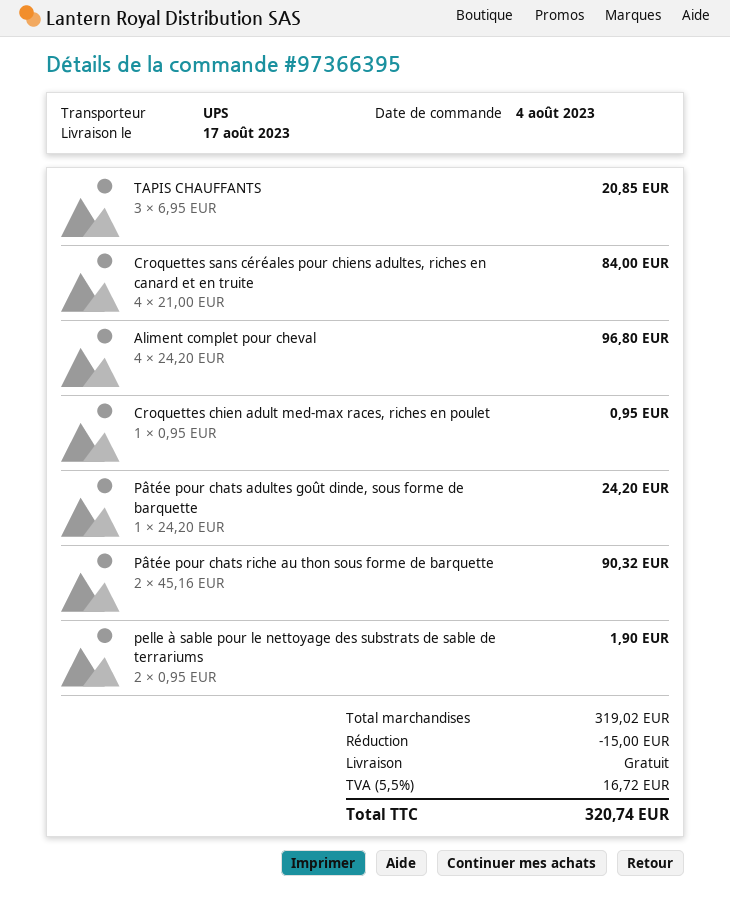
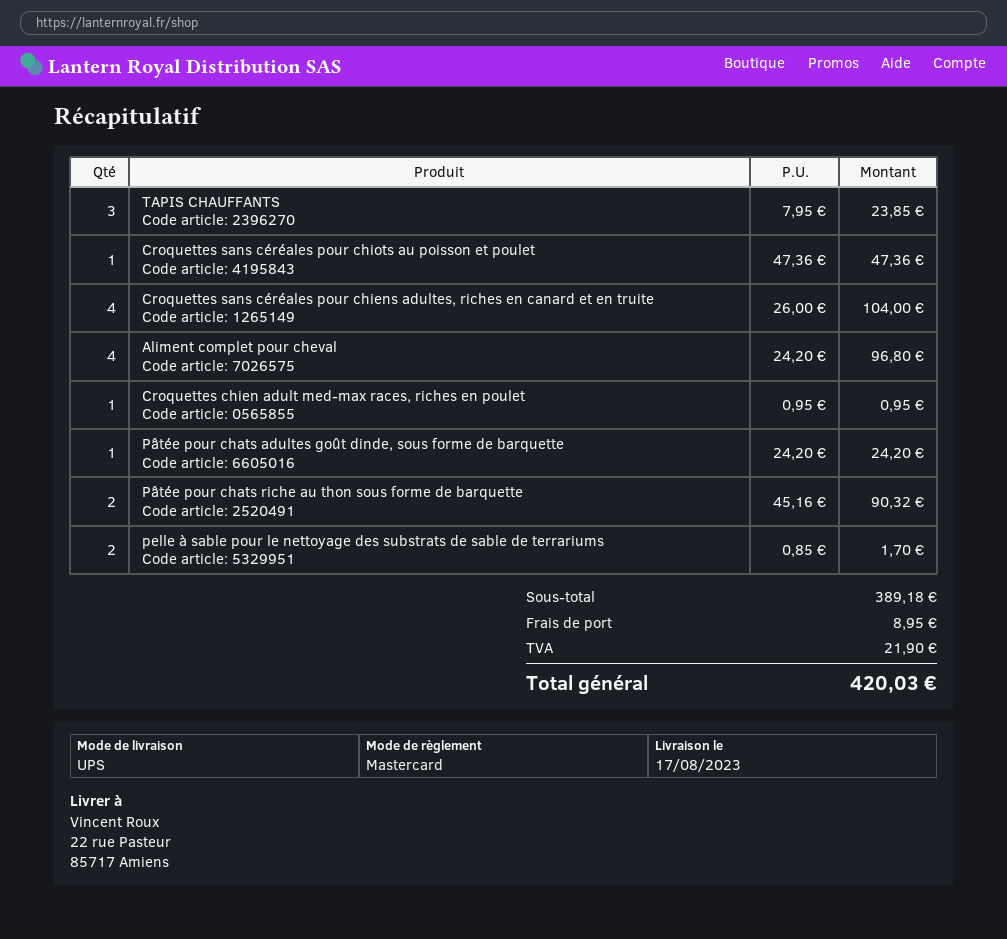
TAPIS CHAUFFANTS: 3 x 6.95 = 20.85 -> 3 x 7.95 = 23.85
Croquettes sans céréales pour chiens adultes, riches en canard et en truite: 4 x 21.00 = 84.00 -> 4 x 26.00 = 104.00
pelle à sable pour le nettoyage des substrats de sable de terrariums: 2 x 0.95 = 1.90 -> 2 x 0.85 = 1.70
Croquettes sans céréales pour chiots au poisson et poulet: none -> 1 x 47.36 = 47.36
subtotal: 319.02 -> 389.18
discount: 15.00 -> none
shipping: 0.00 -> 8.95
tax: 16.72 -> 21.90
total: 320.74 -> 420.03

